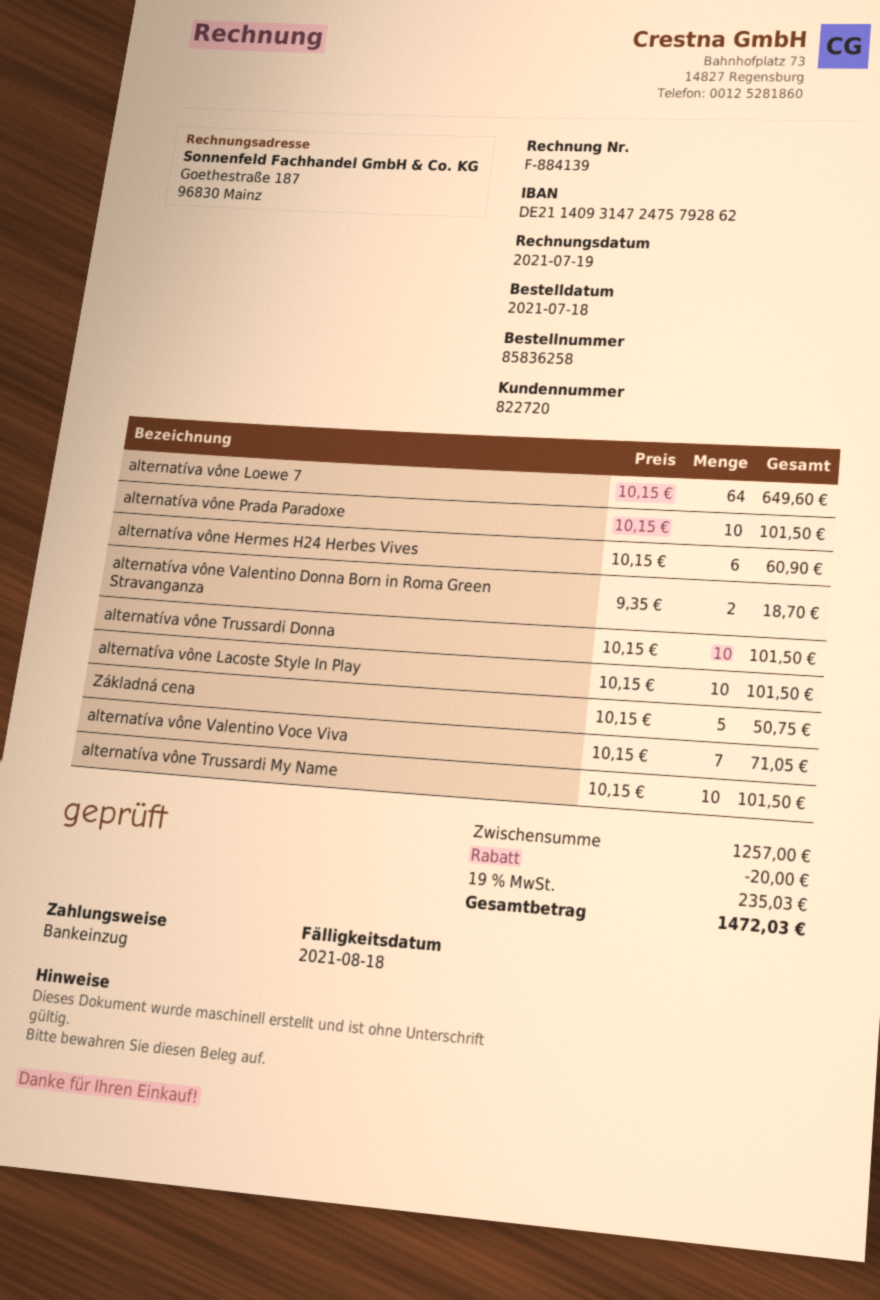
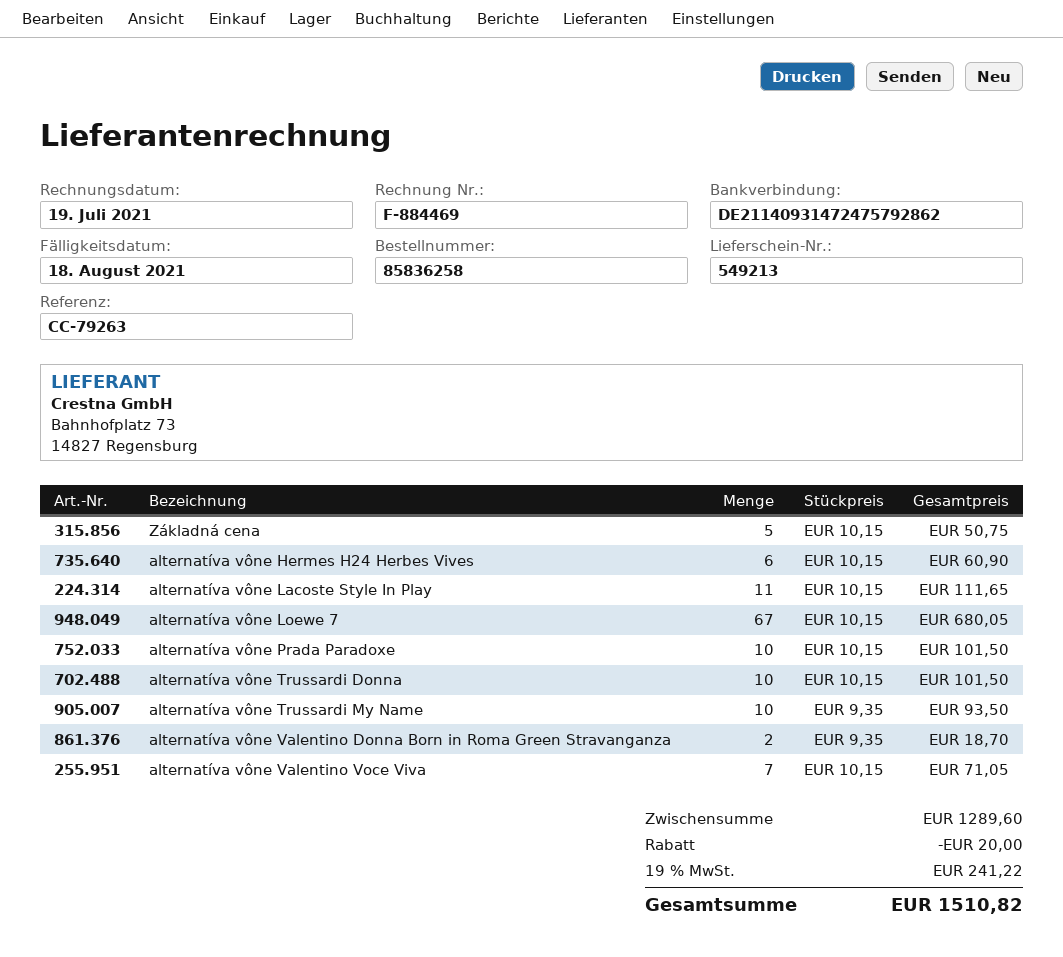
invoice number: F-884139 -> F-884469
alternatíva vône Loewe 7: 64 x 10.15 = 649.60 -> 67 x 10.15 = 680.05
alternatíva vône Lacoste Style In Play: 10 x 10.15 = 101.50 -> 11 x 10.15 = 111.65
alternatíva vône Trussardi My Name: 10 x 10.15 = 101.50 -> 10 x 9.35 = 93.50
subtotal: 1257.00 -> 1289.60
tax: 19% = 235.03 -> 19% = 241.22
total: 1472.03 -> 1510.82

